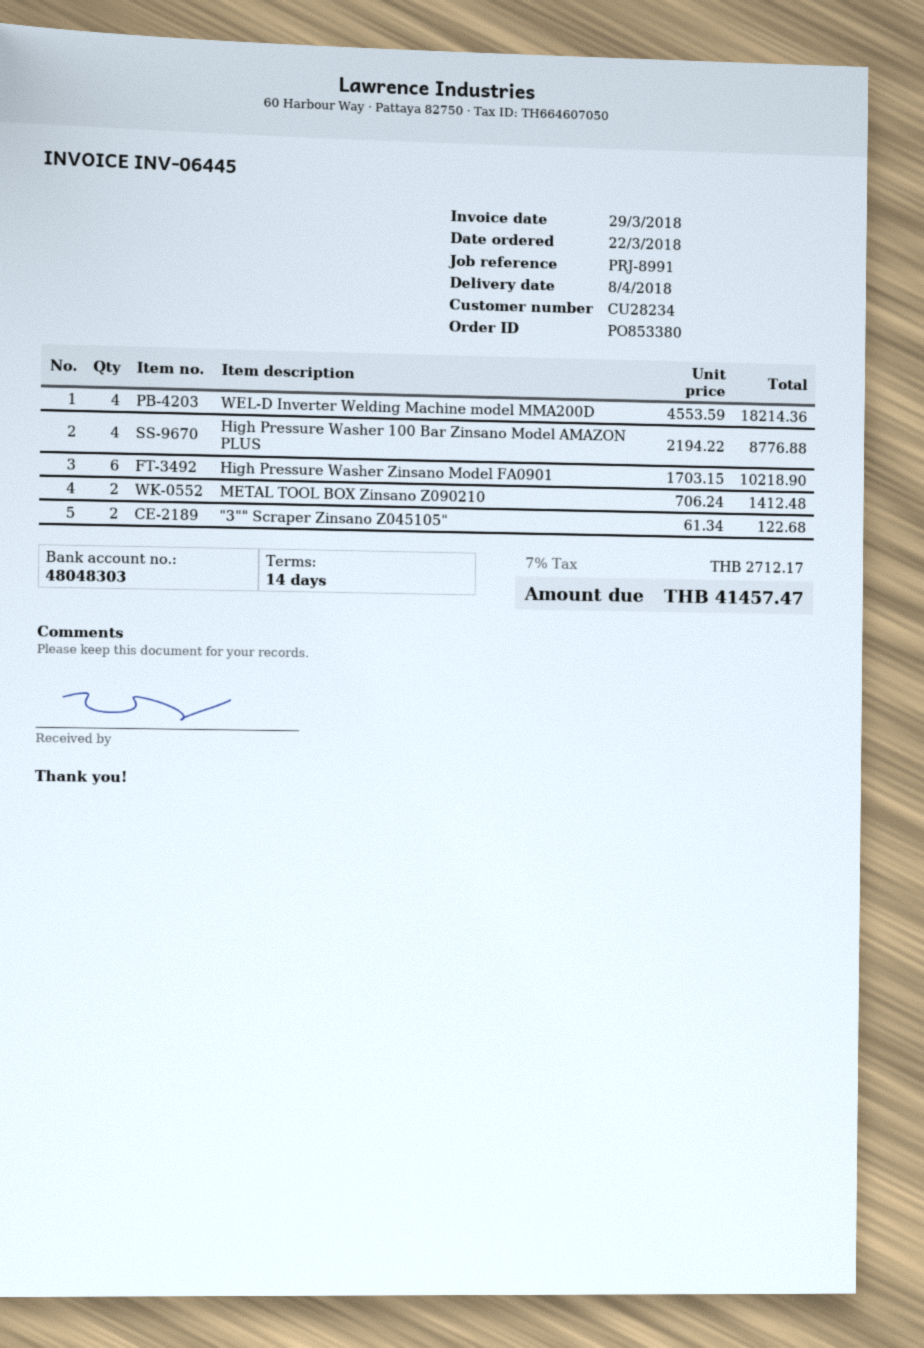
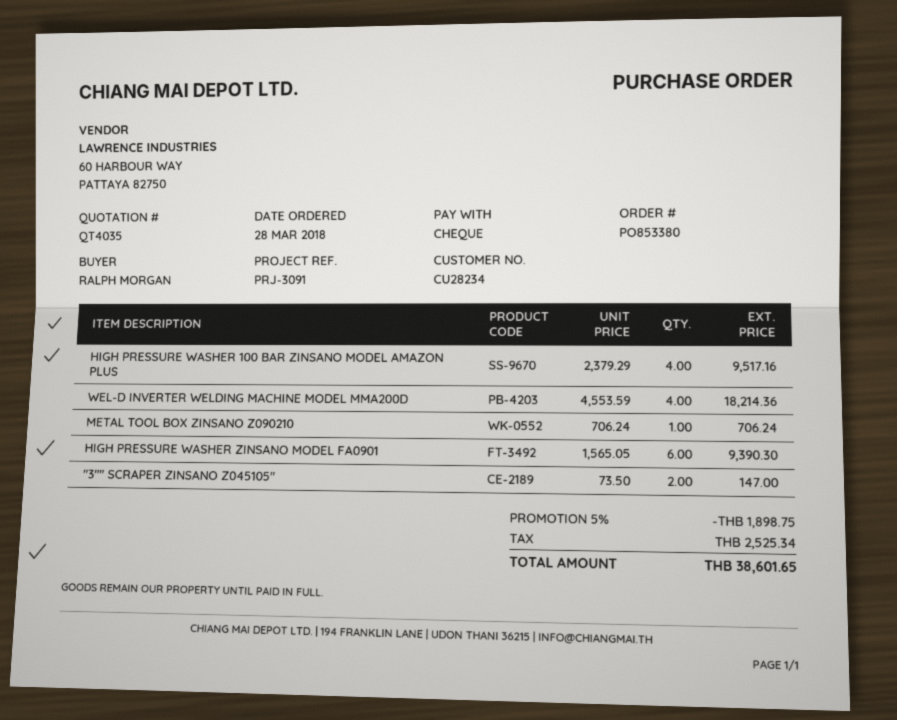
order date: 2018-03-22 -> 2018-03-28
reference: PRJ-8991 -> PRJ-3091
High Pressure Washer 100 Bar Zinsano Model AMAZON PLUS: 4 x 2194.22 = 8776.88 -> 4 x 2379.29 = 9517.16
High Pressure Washer Zinsano Model FA0901: 6 x 1703.15 = 10218.90 -> 6 x 1565.05 = 9390.30
METAL TOOL BOX Zinsano Z090210: 2 x 706.24 = 1412.48 -> 1 x 706.24 = 706.24
"3"" Scraper Zinsano Z045105": 2 x 61.34 = 122.68 -> 2 x 73.50 = 147.00
discount: none -> 5% = 1898.75
tax: 2712.17 -> 2525.34
total: 41457.47 -> 38601.65

